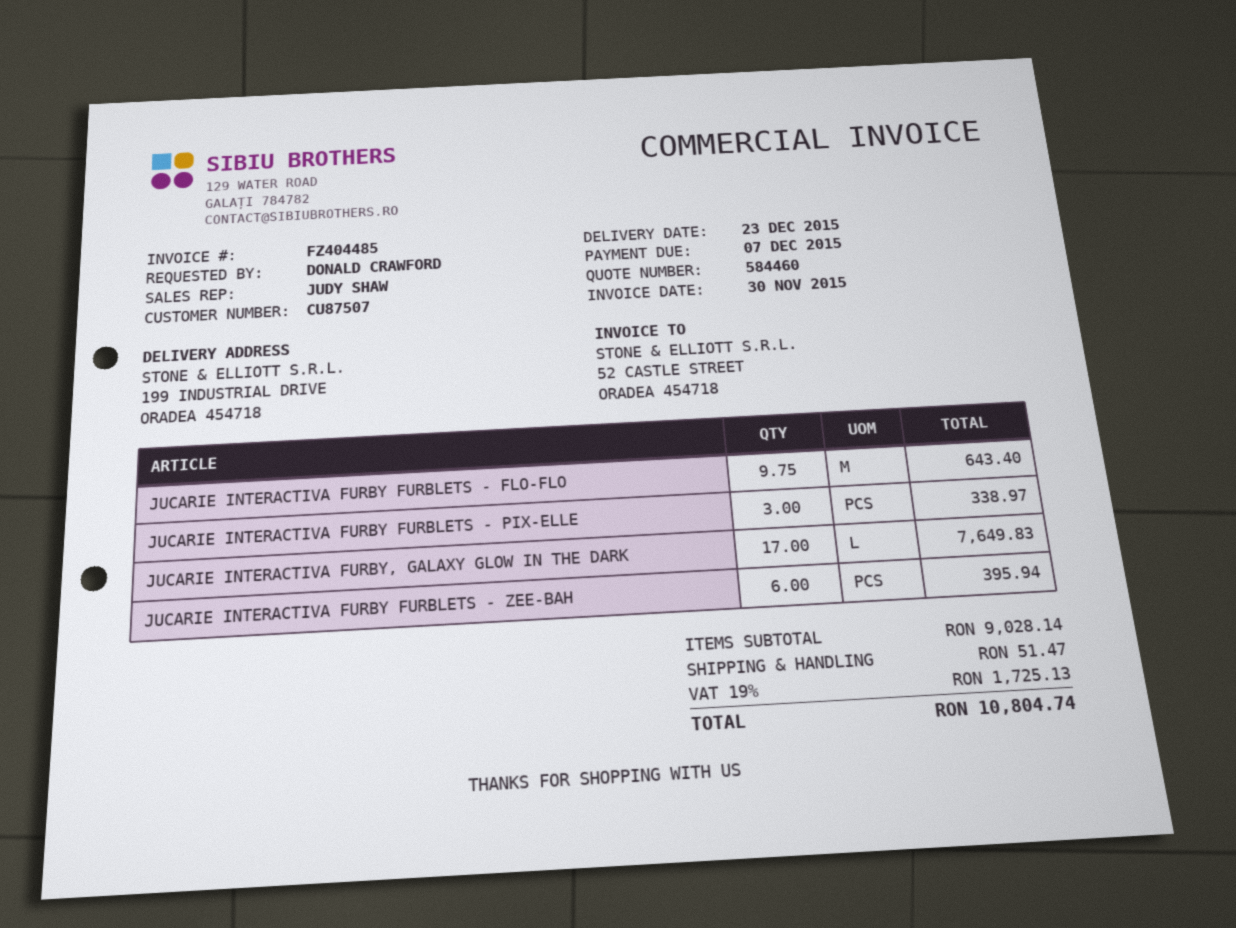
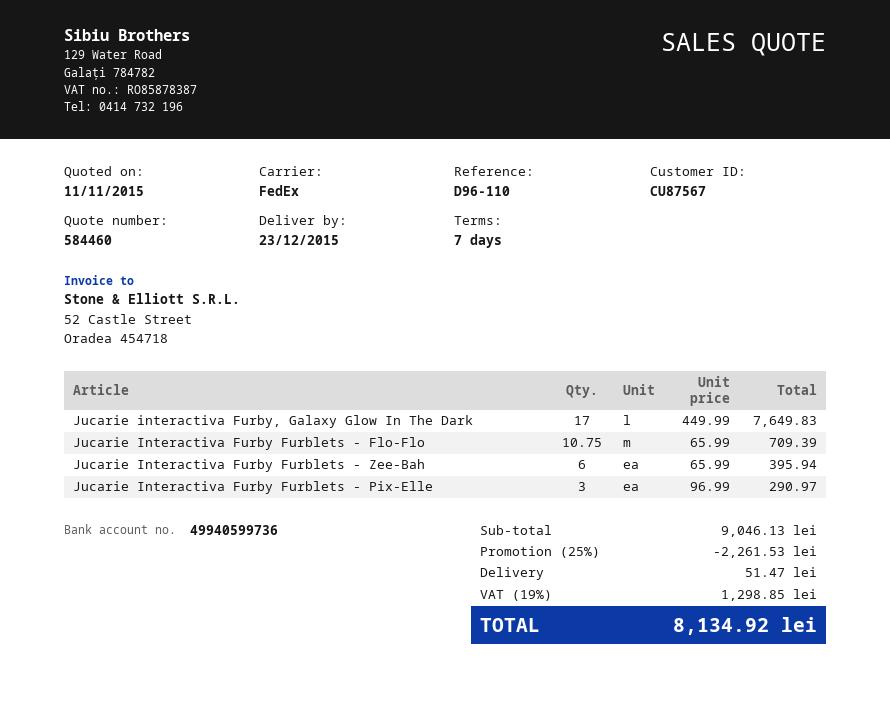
customer number: CU87507 -> CU87567
JUCARIE INTERACTIVA FURBY FURBLETS - FLO-FLO: 9.75 for 643.40 -> 10.75 for 709.39
JUCARIE INTERACTIVA FURBY FURBLETS - PIX-ELLE: 3 for 338.97 -> 3 for 290.97
subtotal: 9028.14 -> 9046.13
discount: none -> 25% = 2261.53
tax: 19% = 1725.13 -> 19% = 1298.85
total: 10804.74 -> 8134.92

